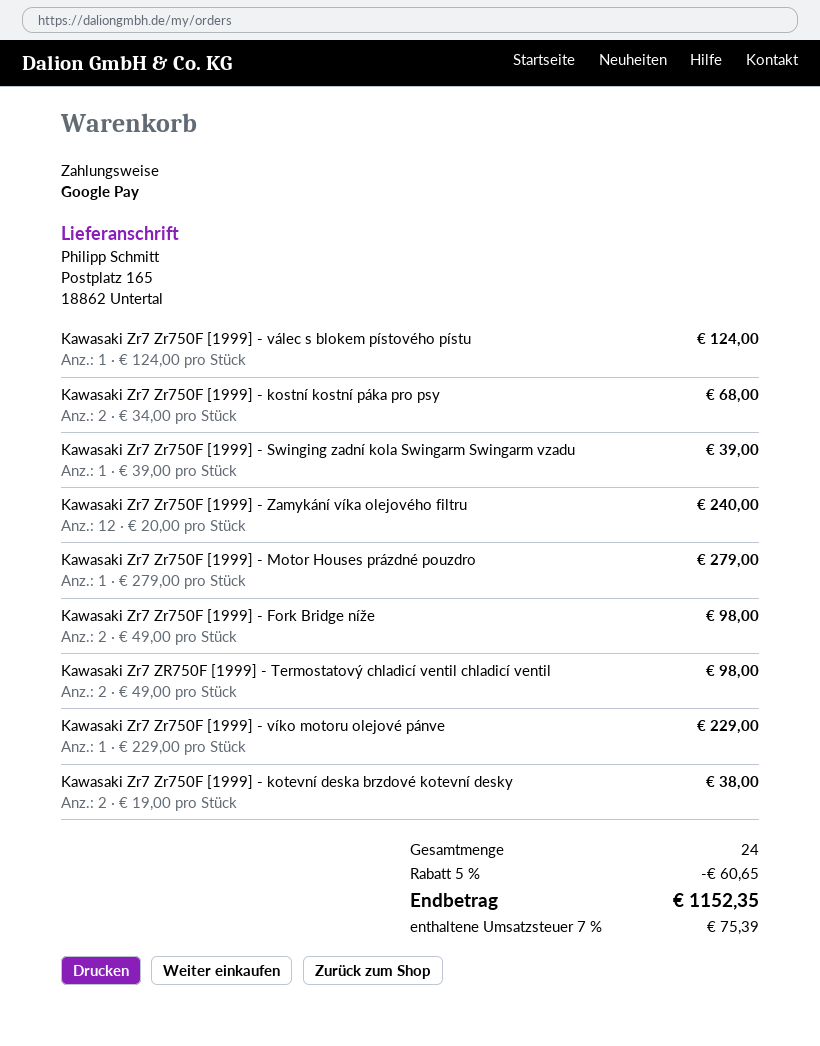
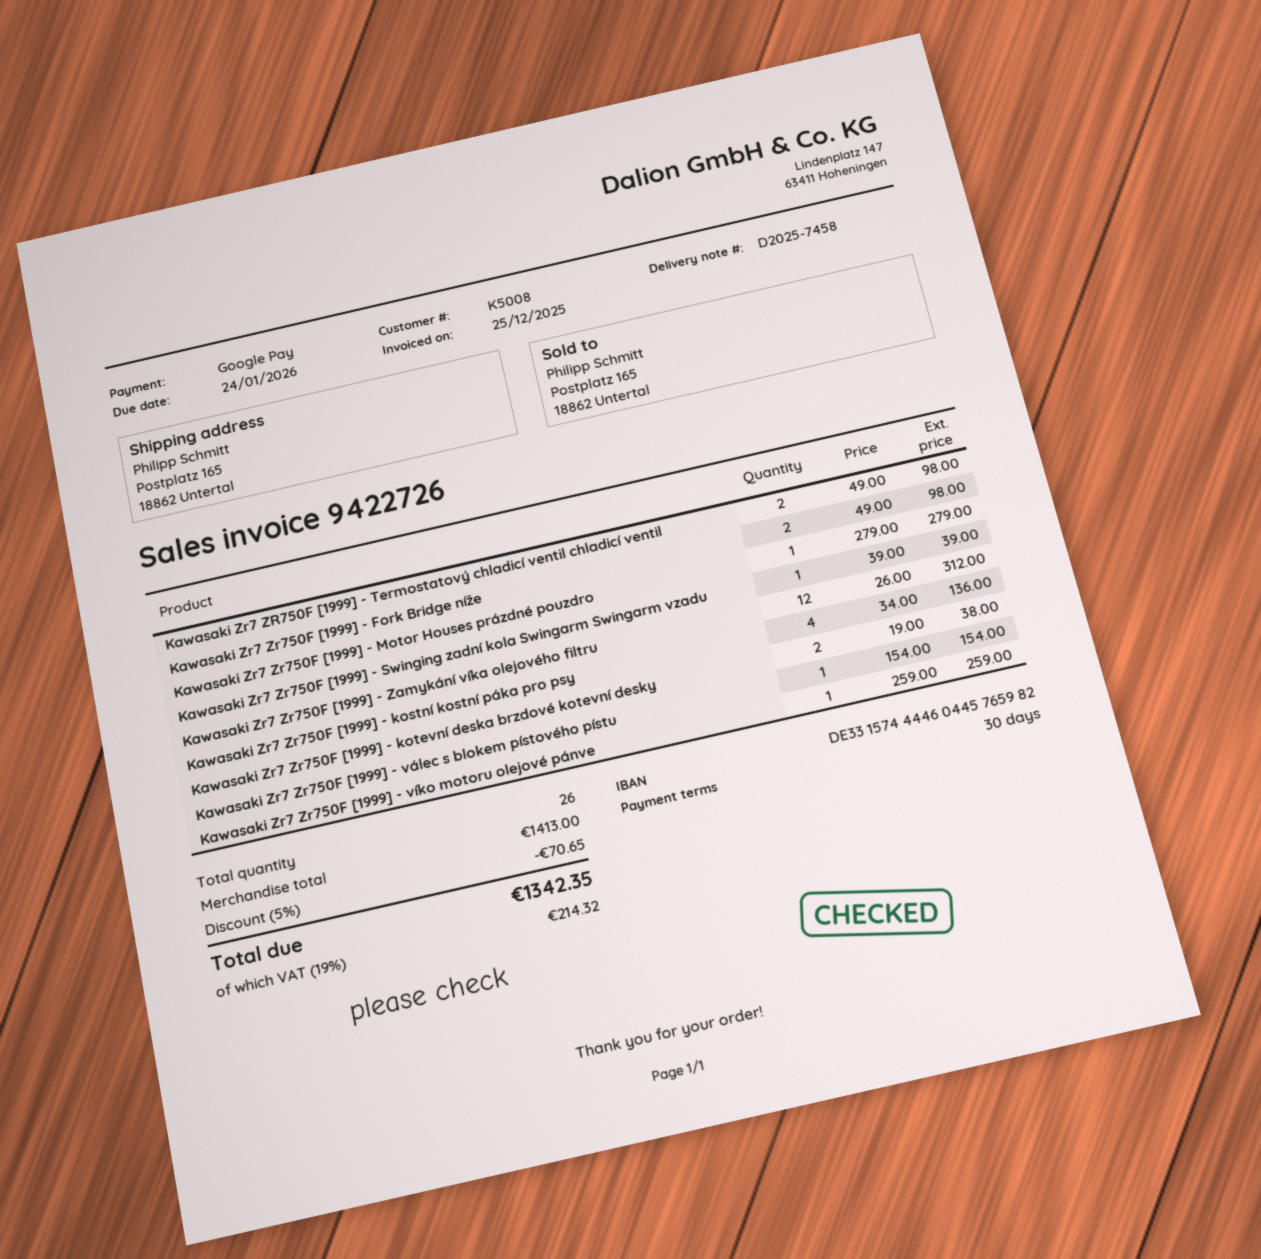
Kawasaki Zr7 Zr750F [1999] - válec s blokem pístového pístu: 1 x 124.00 = 124.00 -> 1 x 154.00 = 154.00
Kawasaki Zr7 Zr750F [1999] - kostní kostní páka pro psy: 2 x 34.00 = 68.00 -> 4 x 34.00 = 136.00
Kawasaki Zr7 Zr750F [1999] - Zamykání víka olejového filtru: 12 x 20.00 = 240.00 -> 12 x 26.00 = 312.00
Kawasaki Zr7 Zr750F [1999] - víko motoru olejové pánve: 1 x 229.00 = 229.00 -> 1 x 259.00 = 259.00
total quantity: 24 -> 26
discount: 5% = 60.65 -> 5% = 70.65
tax: 7% = 75.39 -> 19% = 214.32
total: 1152.35 -> 1342.35

